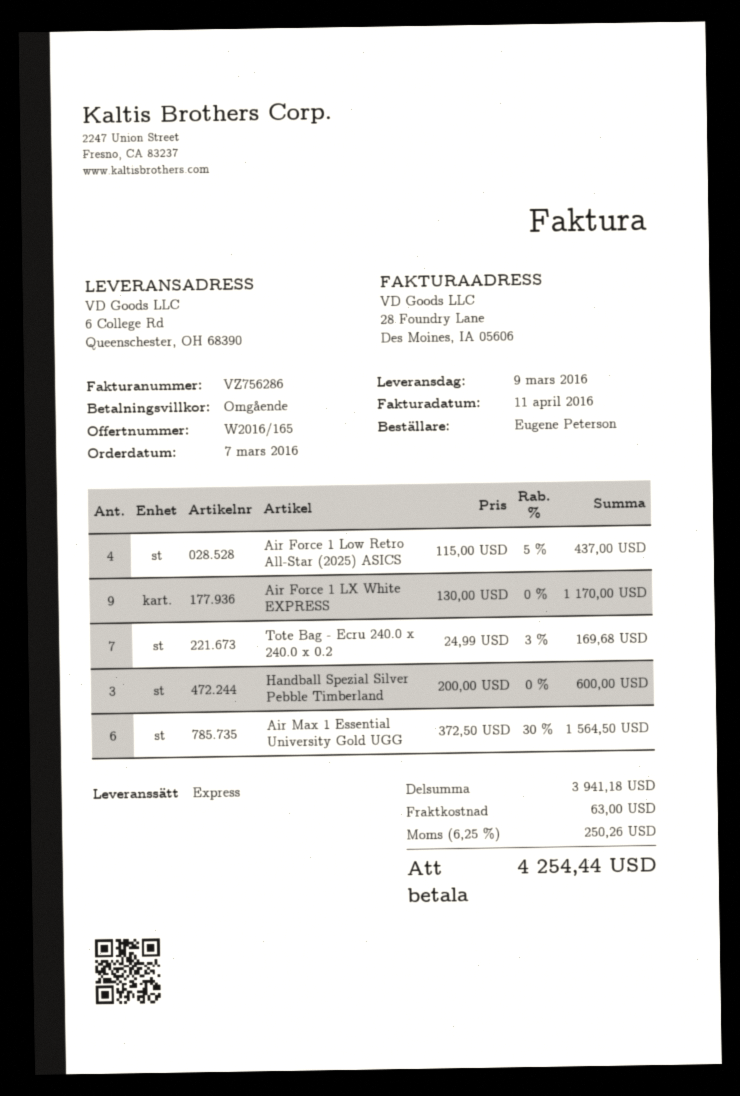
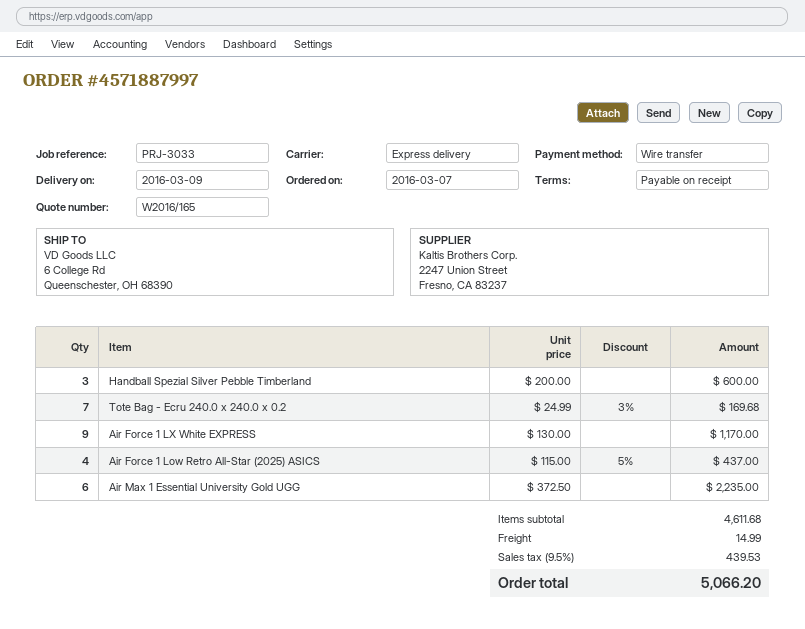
Air Max 1 Essential University Gold UGG: 6 x 372.50 - 30% = 1564.50 -> 6 x 372.50 = 2235.00
subtotal: 3941.18 -> 4611.68
shipping: 63.00 -> 14.99
tax: 6.25% = 250.26 -> 9.5% = 439.53
total: 4254.44 -> 5066.20

